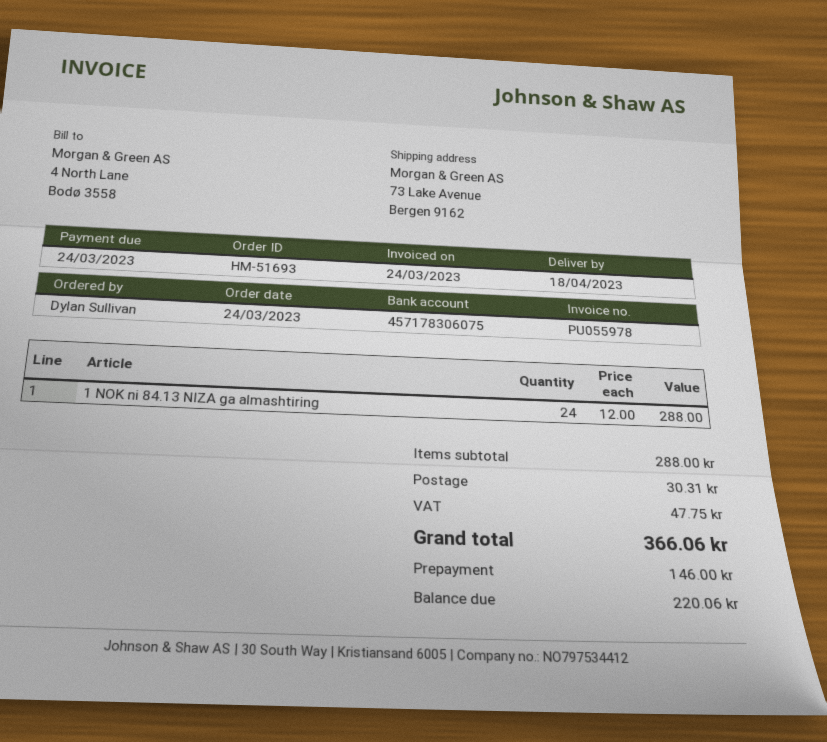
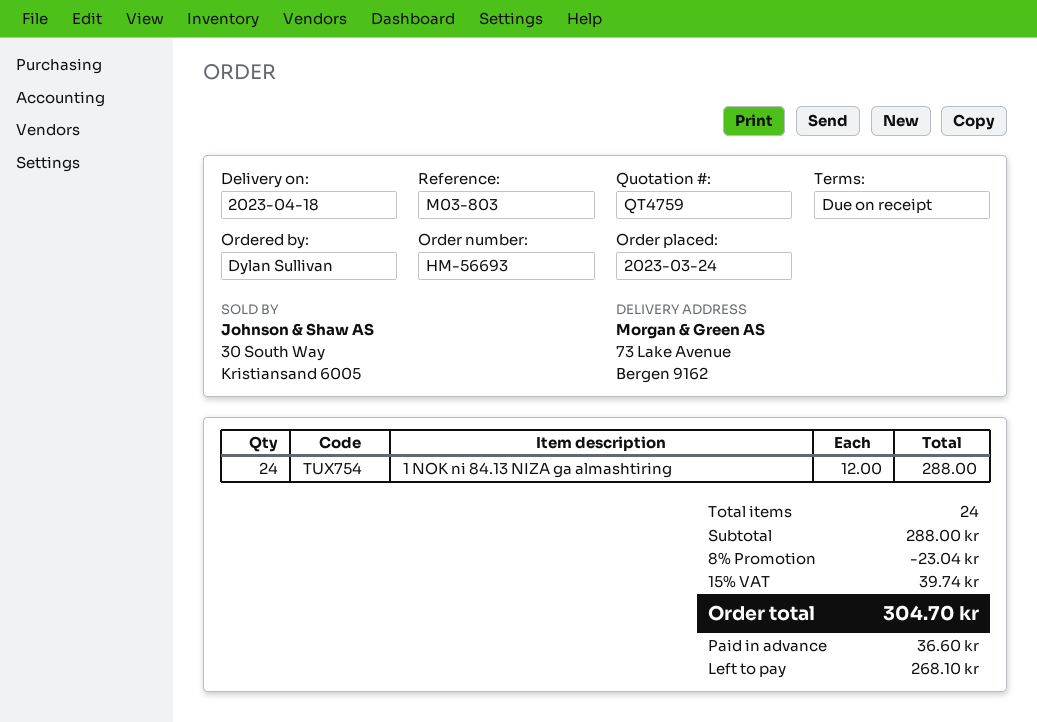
order number: HM-51693 -> HM-56693
discount: none -> 8% = 23.04
shipping: 30.31 -> none
tax: 47.75 -> 39.74
total: 366.06 -> 304.70
deposit: 146.00 -> 36.60
balance: 220.06 -> 268.10

